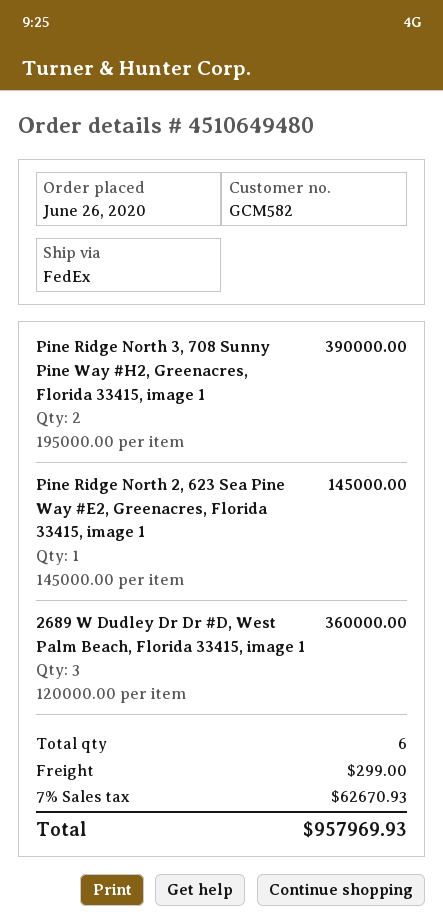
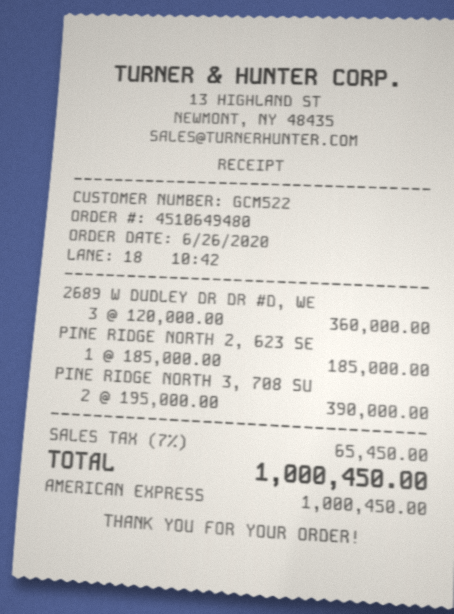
customer number: GCM582 -> GCM522
Pine Ridge North 2, 623 Sea Pine Way #E2, Greenacres, Florida 33415, image 1: 1 x 145000.00 = 145000.00 -> 1 x 185000.00 = 185000.00
shipping: 299.00 -> none
tax: 7% = 62670.93 -> 7% = 65450.00
total: 957969.93 -> 1000450.00

